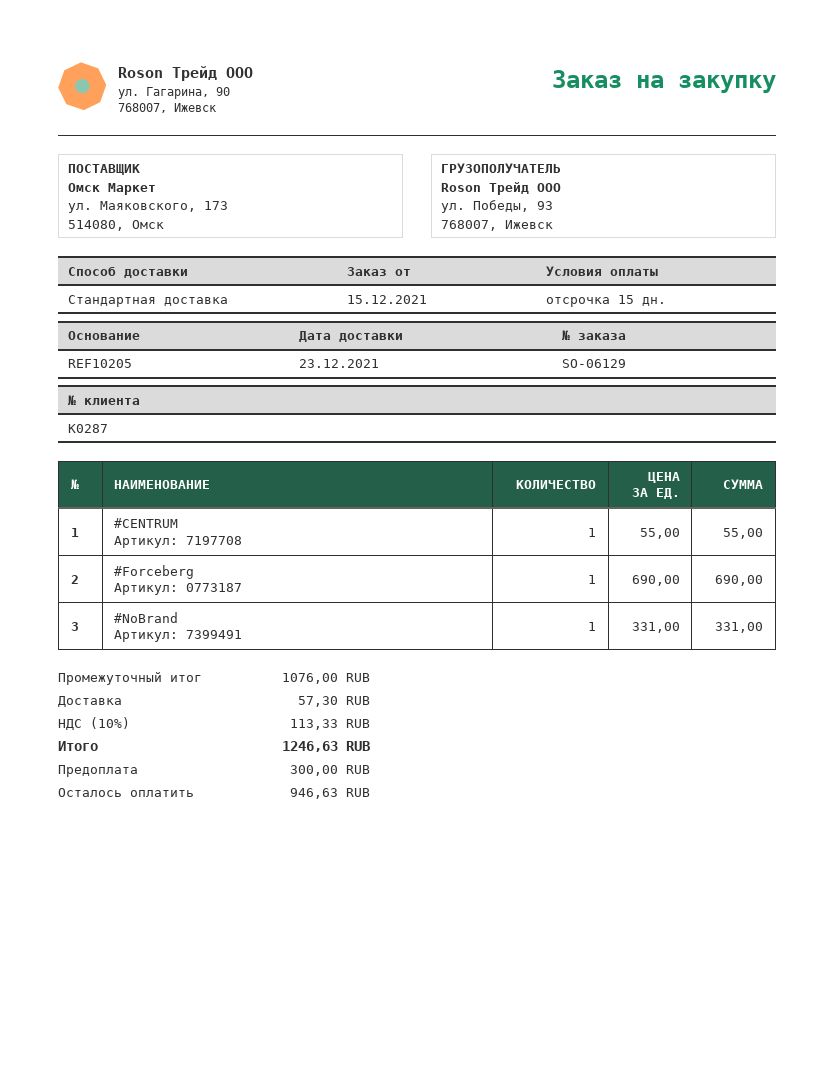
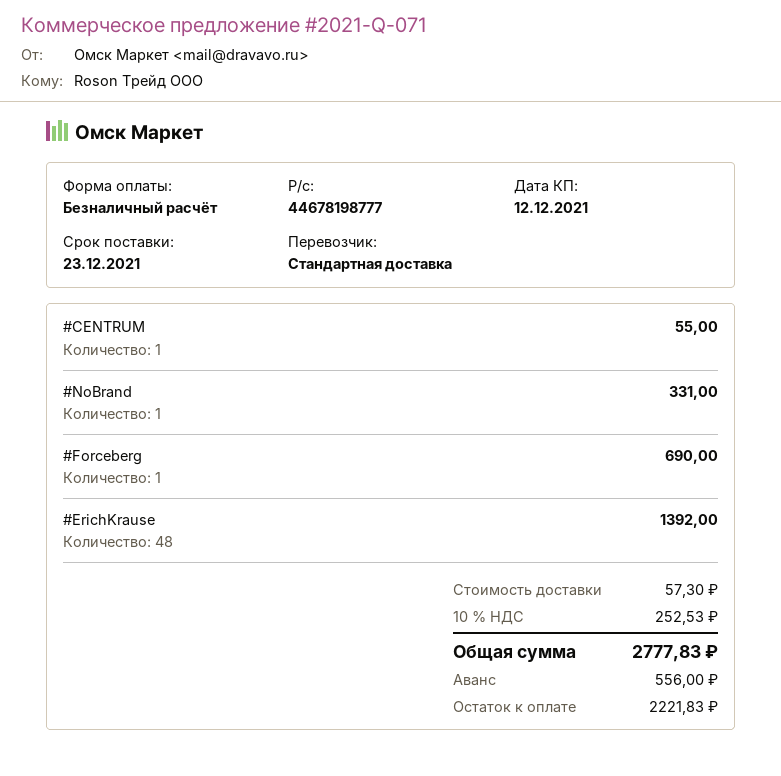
#ErichKrause: none -> 48 for 1392.00
tax: 10% = 113.33 -> 10% = 252.53
total: 1246.63 -> 2777.83
deposit: 300.00 -> 556.00
balance: 946.63 -> 2221.83

